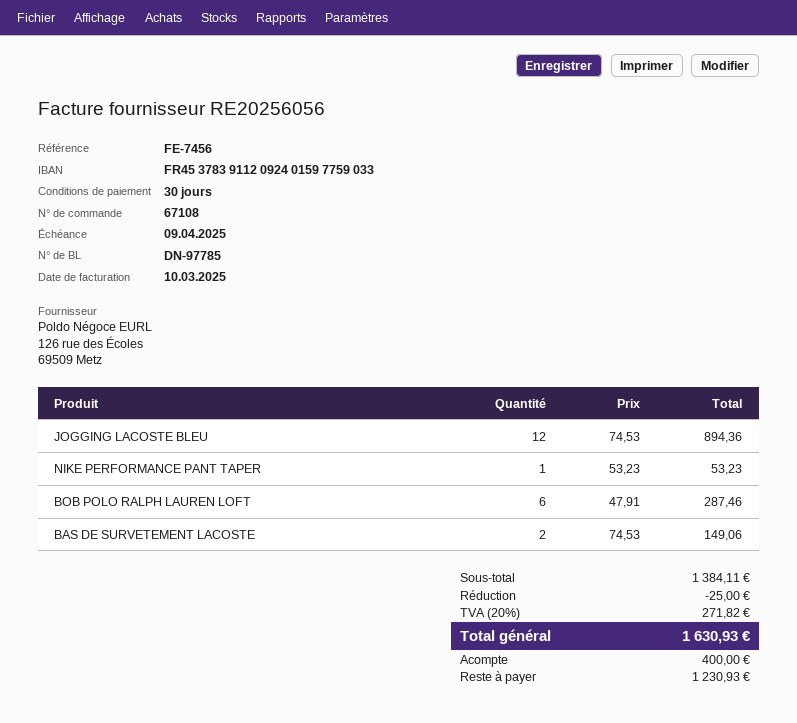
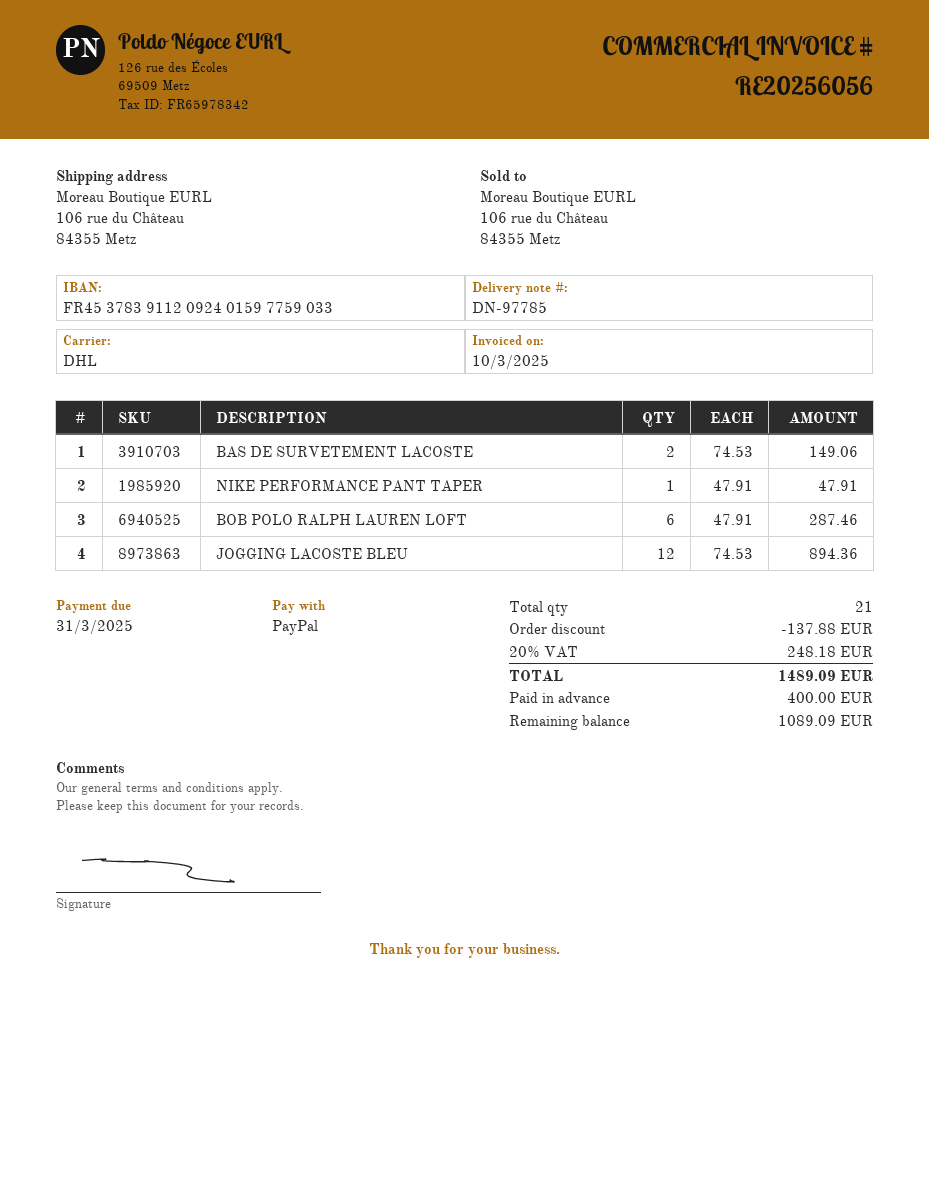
due date: 2025-04-09 -> 2025-03-31
NIKE PERFORMANCE PANT TAPER: 1 x 53.23 = 53.23 -> 1 x 47.91 = 47.91
discount: 25.00 -> 137.88
tax: 20% = 271.82 -> 20% = 248.18
total: 1630.93 -> 1489.09
balance: 1230.93 -> 1089.09

